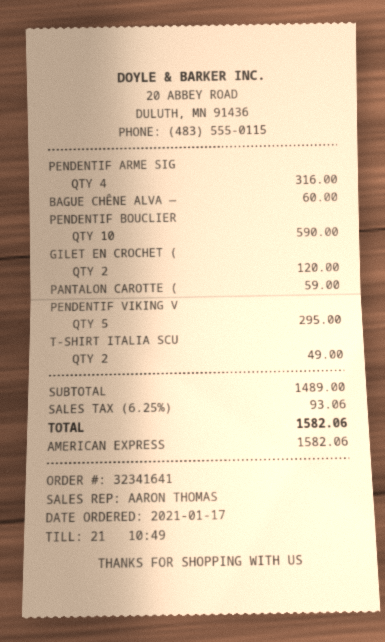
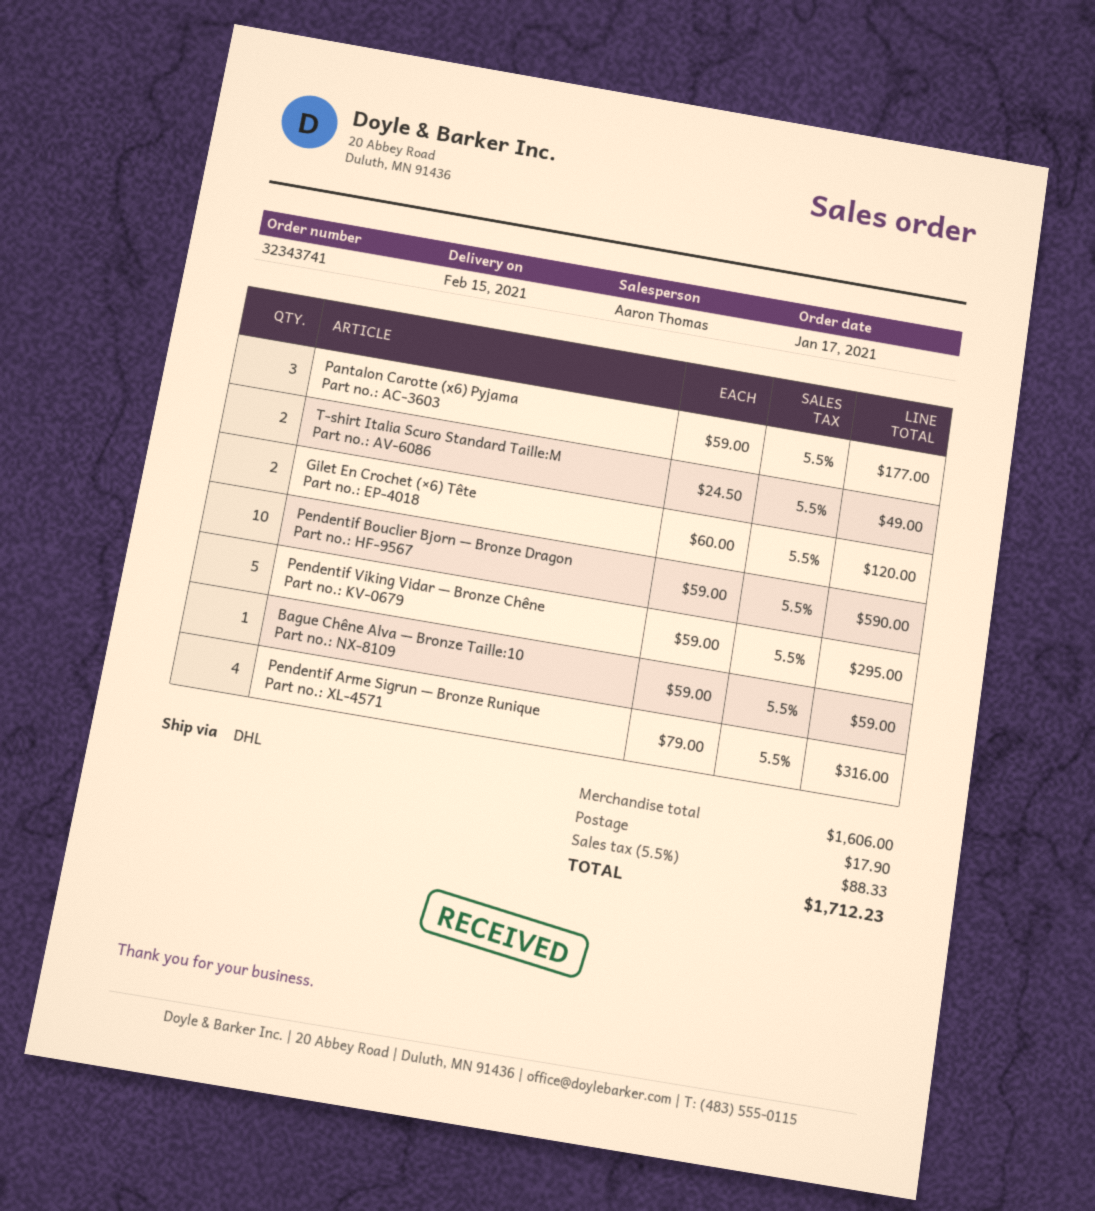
order number: 32341641 -> 32343741
BAGUE CHÊNE ALVA —: 1 for 60.00 -> 1 for 59.00
PANTALON CAROTTE (: 1 for 59.00 -> 3 for 177.00
subtotal: 1489.00 -> 1606.00
shipping: none -> 17.90
tax: 6.25% = 93.06 -> 5.5% = 88.33
total: 1582.06 -> 1712.23

